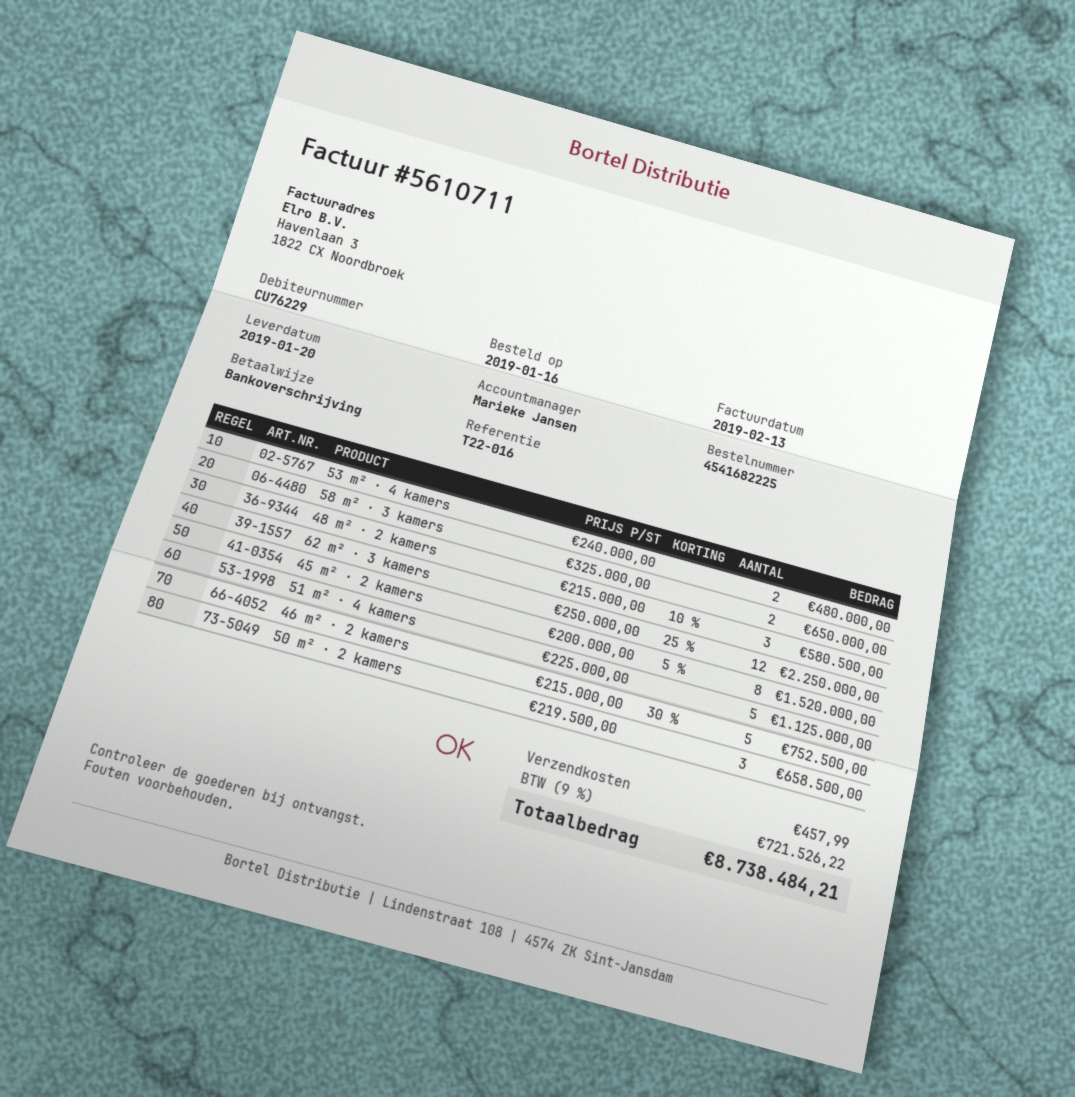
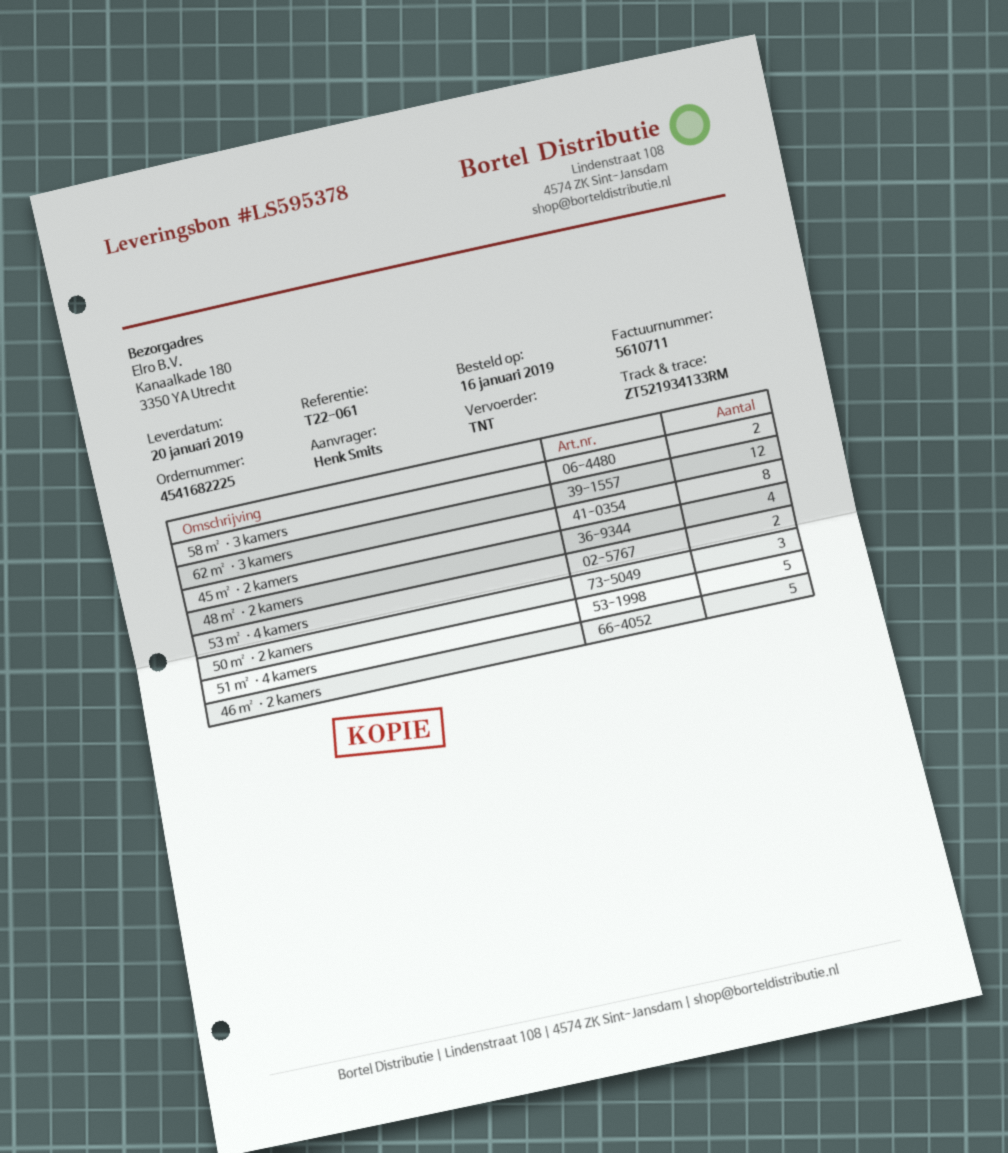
reference: T22-016 -> T22-061
48 m² · 2 kamers: 3 -> 4

